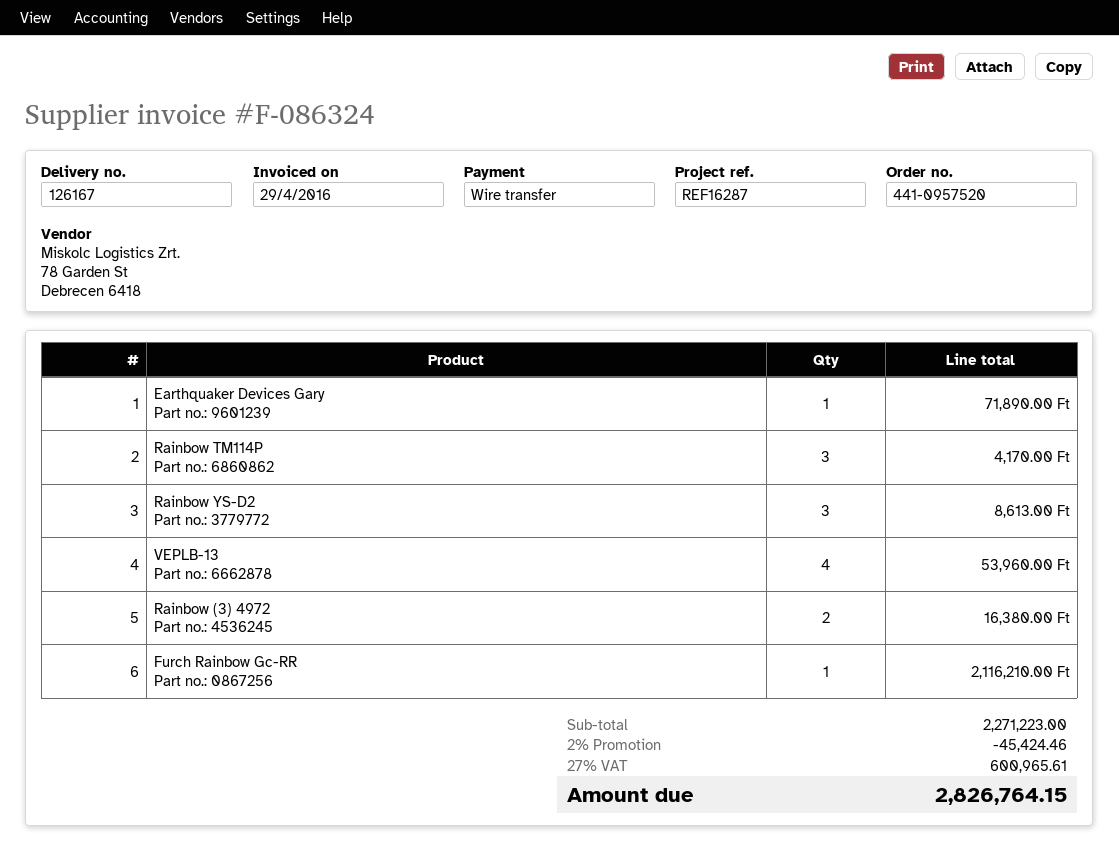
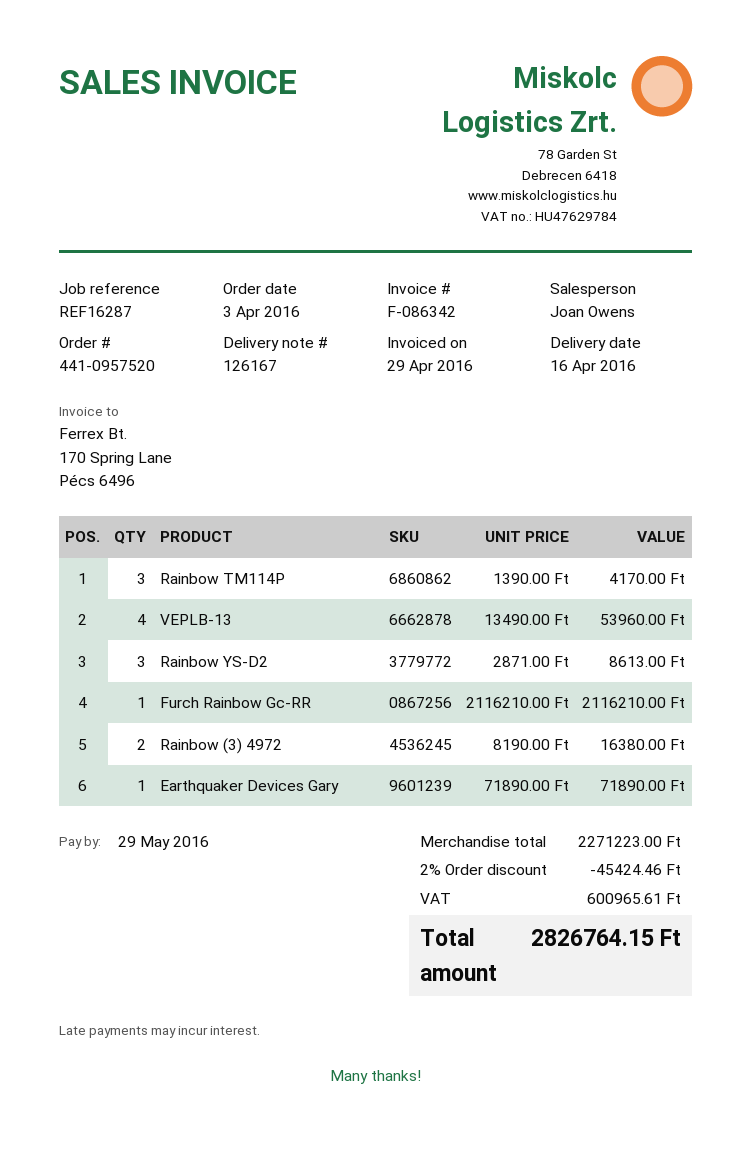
invoice number: F-086324 -> F-086342

